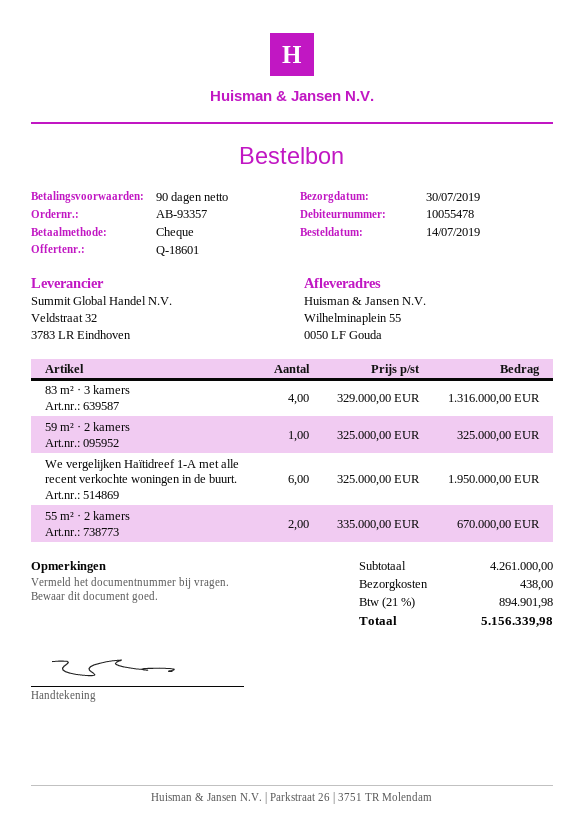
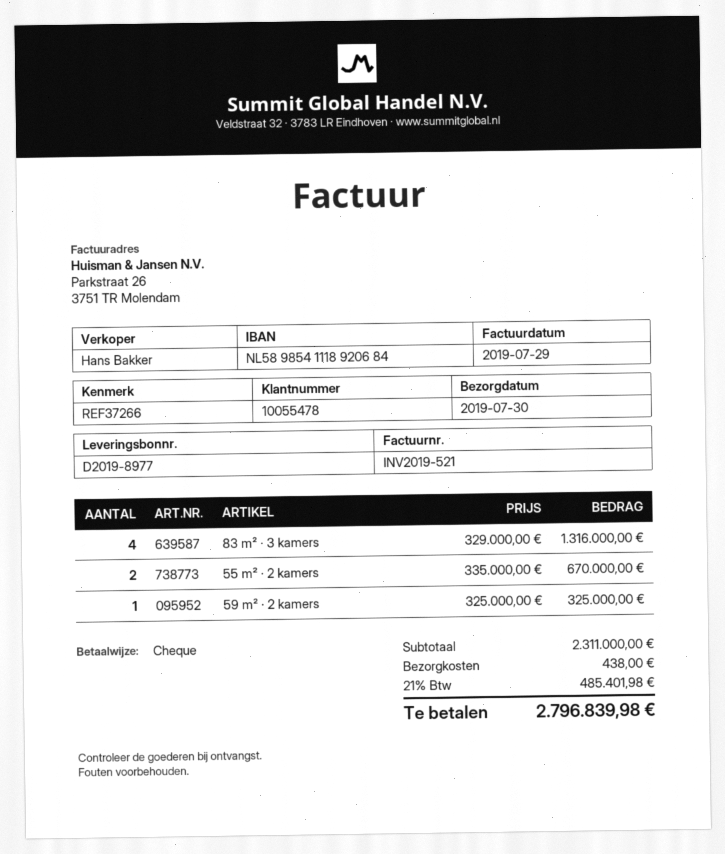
We vergelijken Haïtidreef 1-A met alle recent verkochte woningen in de buurt.: 6 x 325000.00 = 1950000.00 -> none
subtotal: 4261000.00 -> 2311000.00
tax: 21% = 894901.98 -> 21% = 485401.98
total: 5156339.98 -> 2796839.98

